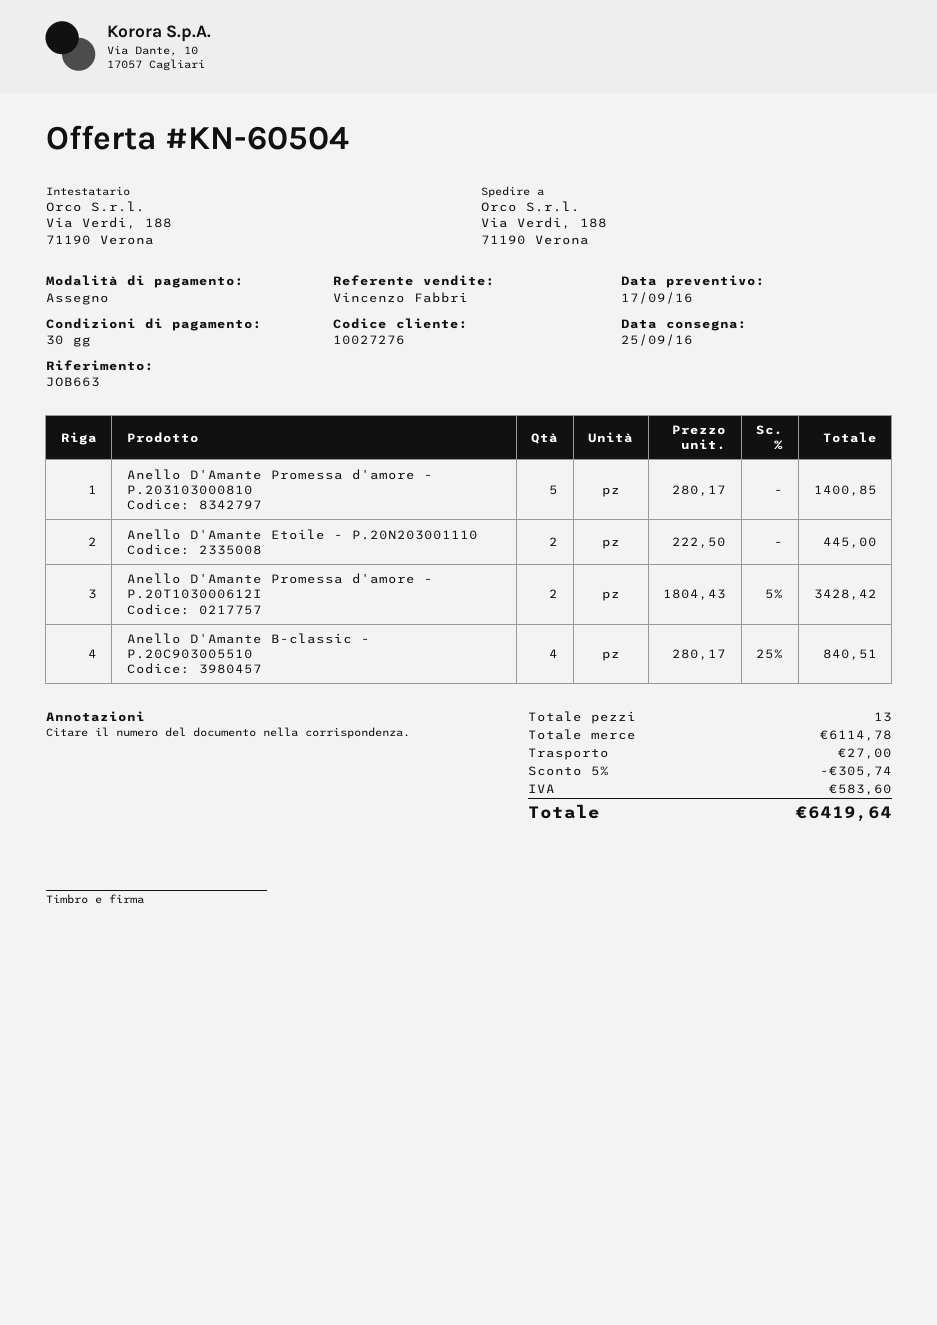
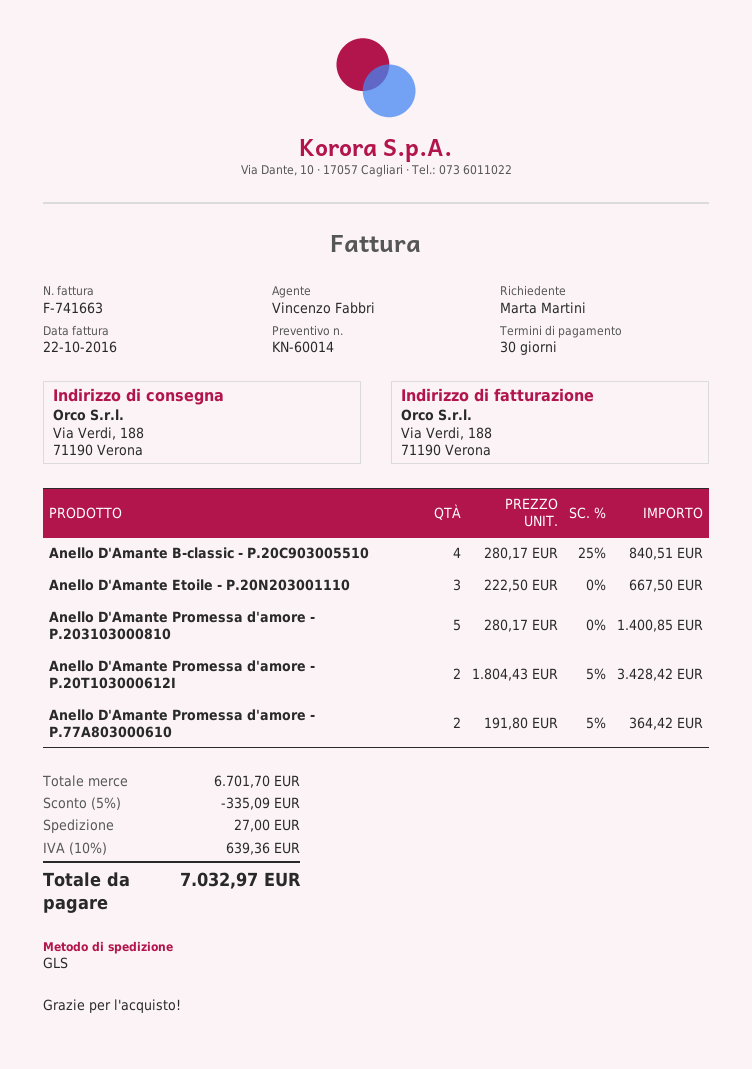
quote number: KN-60504 -> KN-60014
Anello D'Amante Etoile - P.20N203001110: 2 x 222.50 = 445.00 -> 3 x 222.50 = 667.50
Anello D'Amante Promessa d'amore - P.77A803000610: none -> 2 x 191.80 - 5% = 364.42
subtotal: 6114.78 -> 6701.70
discount: 5% = 305.74 -> 5% = 335.09
tax: 583.60 -> 639.36
total: 6419.64 -> 7032.97

